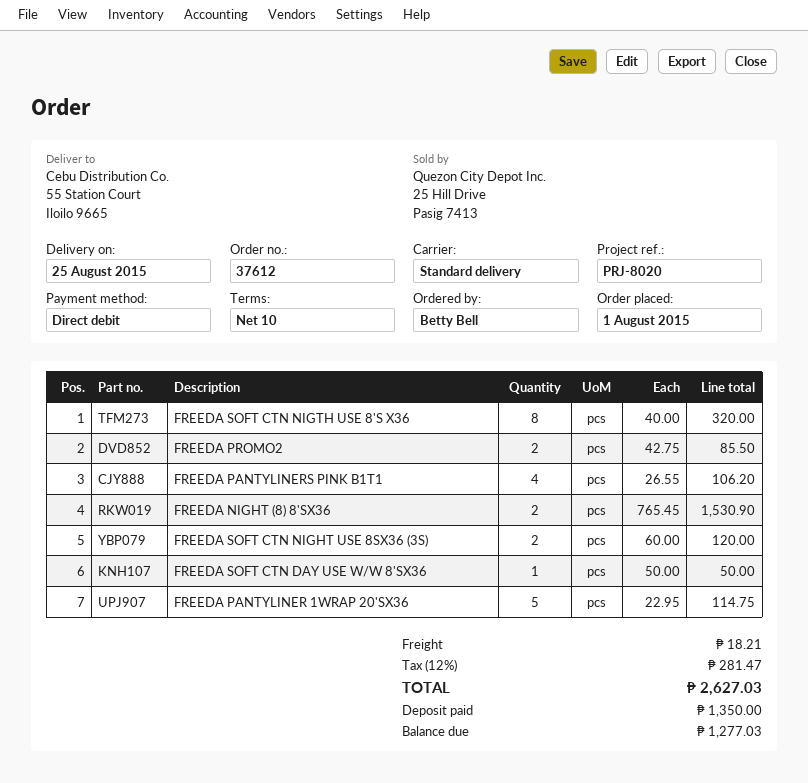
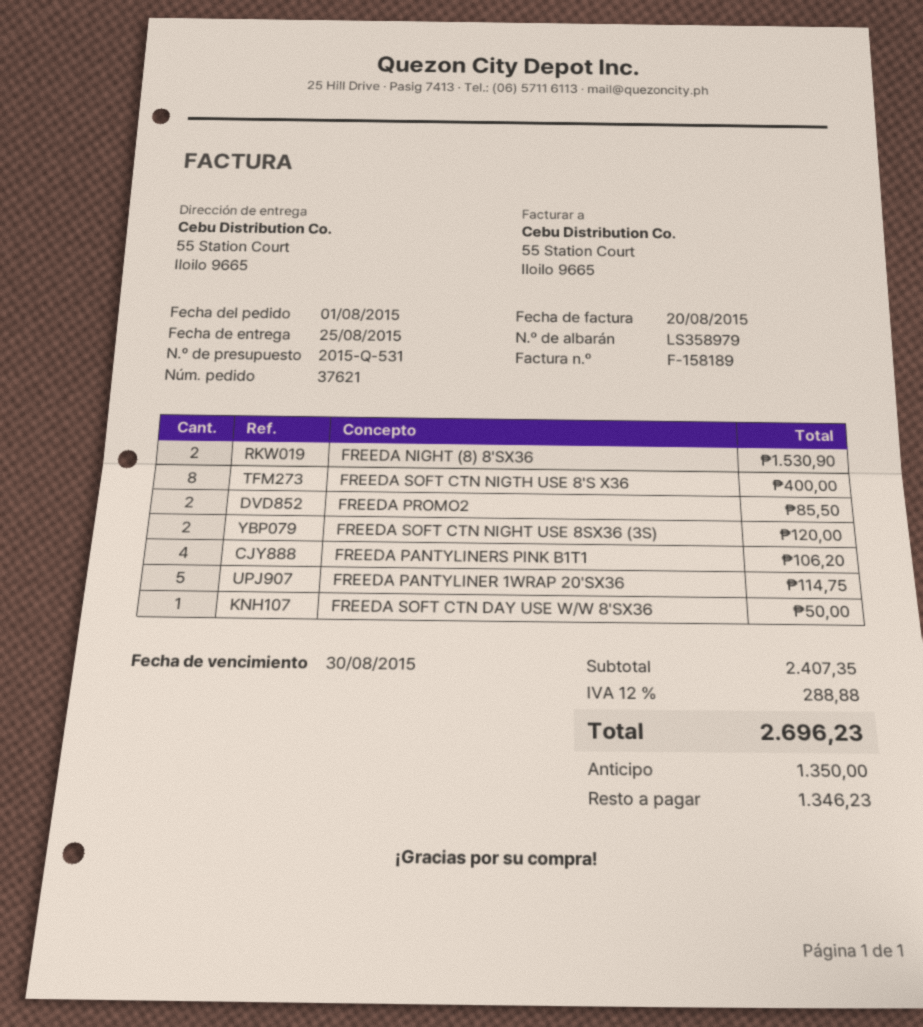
order number: 37612 -> 37621
FREEDA SOFT CTN NIGTH USE 8'S X36: 8 for 320.00 -> 8 for 400.00
shipping: 18.21 -> none
tax: 12% = 281.47 -> 12% = 288.88
total: 2627.03 -> 2696.23
balance: 1277.03 -> 1346.23

